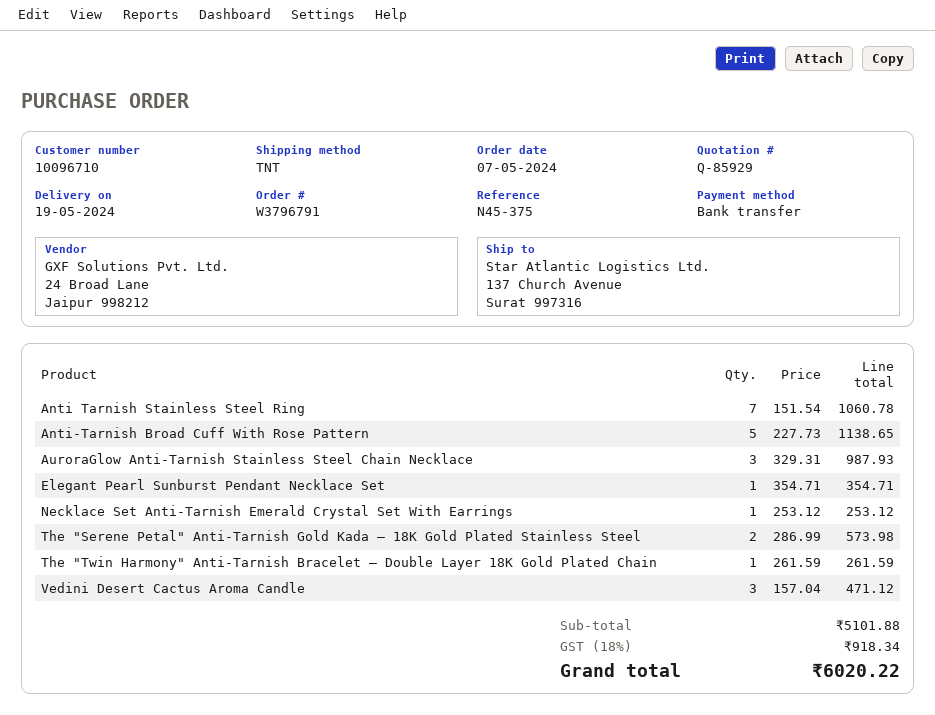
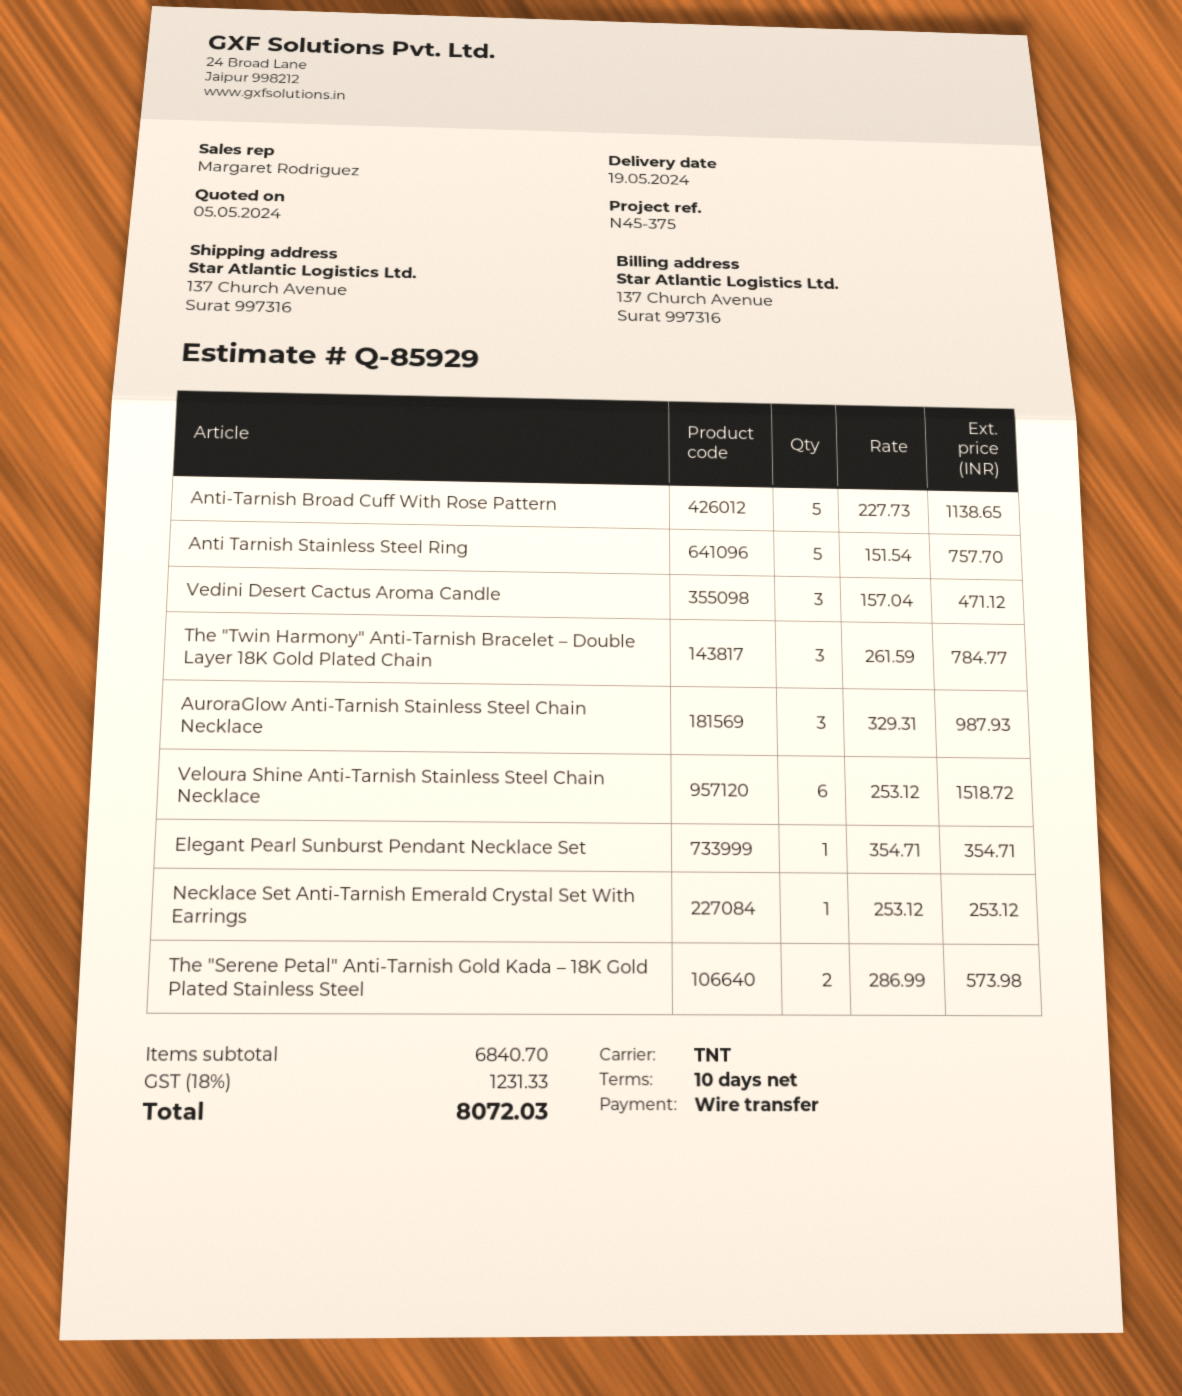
Anti Tarnish Stainless Steel Ring: 7 x 151.54 = 1060.78 -> 5 x 151.54 = 757.70
The "Twin Harmony" Anti-Tarnish Bracelet – Double Layer 18K Gold Plated Chain: 1 x 261.59 = 261.59 -> 3 x 261.59 = 784.77
Veloura Shine Anti-Tarnish Stainless Steel Chain Necklace: none -> 6 x 253.12 = 1518.72
subtotal: 5101.88 -> 6840.70
tax: 18% = 918.34 -> 18% = 1231.33
total: 6020.22 -> 8072.03

